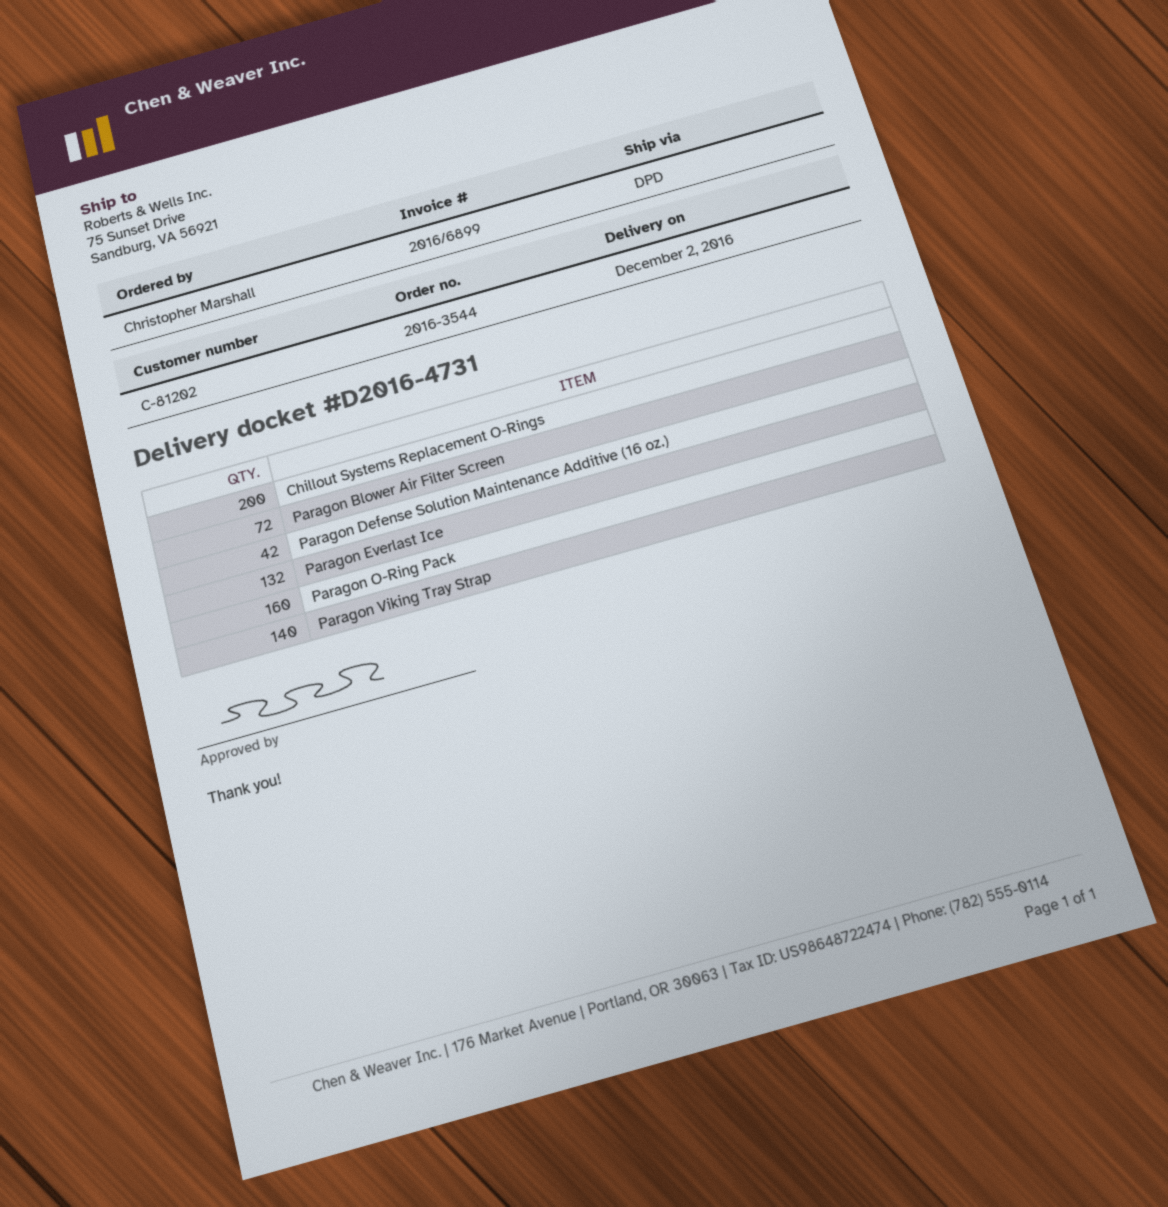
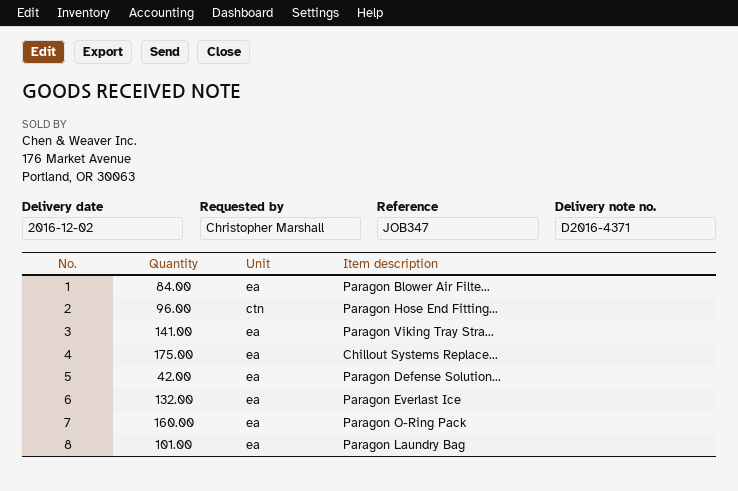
delivery note number: D2016-4731 -> D2016-4371
Chillout Systems Replacement O-Rings: 200 -> 175
Paragon Blower Air Filter Screen: 72 -> 84
Paragon Viking Tray Strap: 140 -> 141
Paragon Hose End Fitting...: none -> 96
Paragon Laundry Bag: none -> 101

